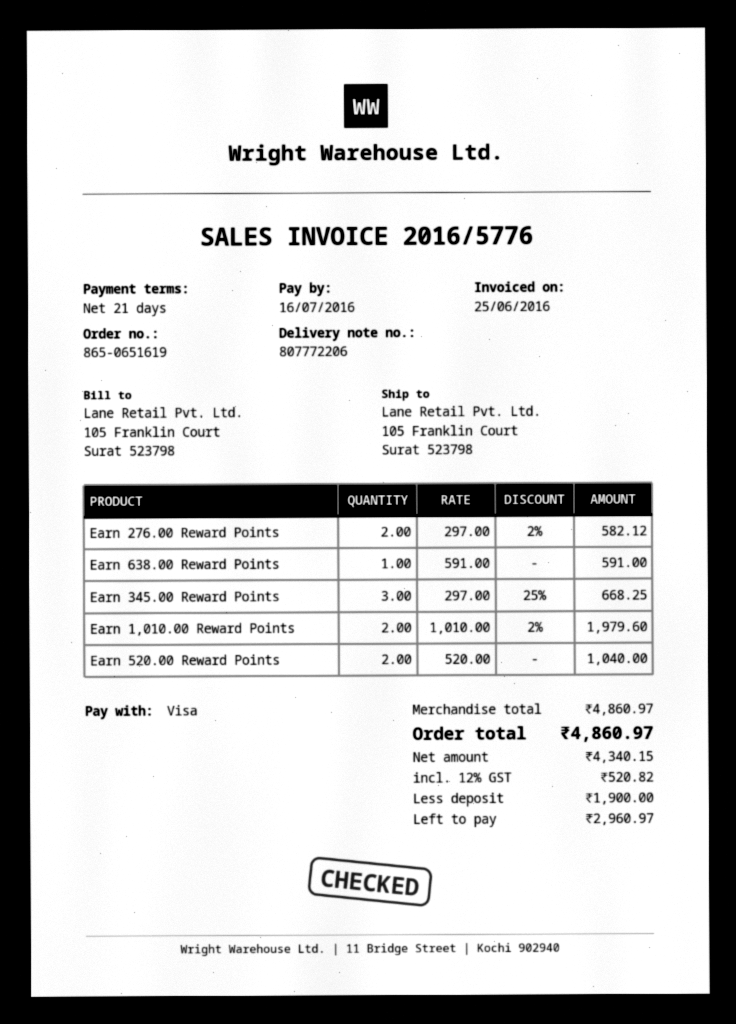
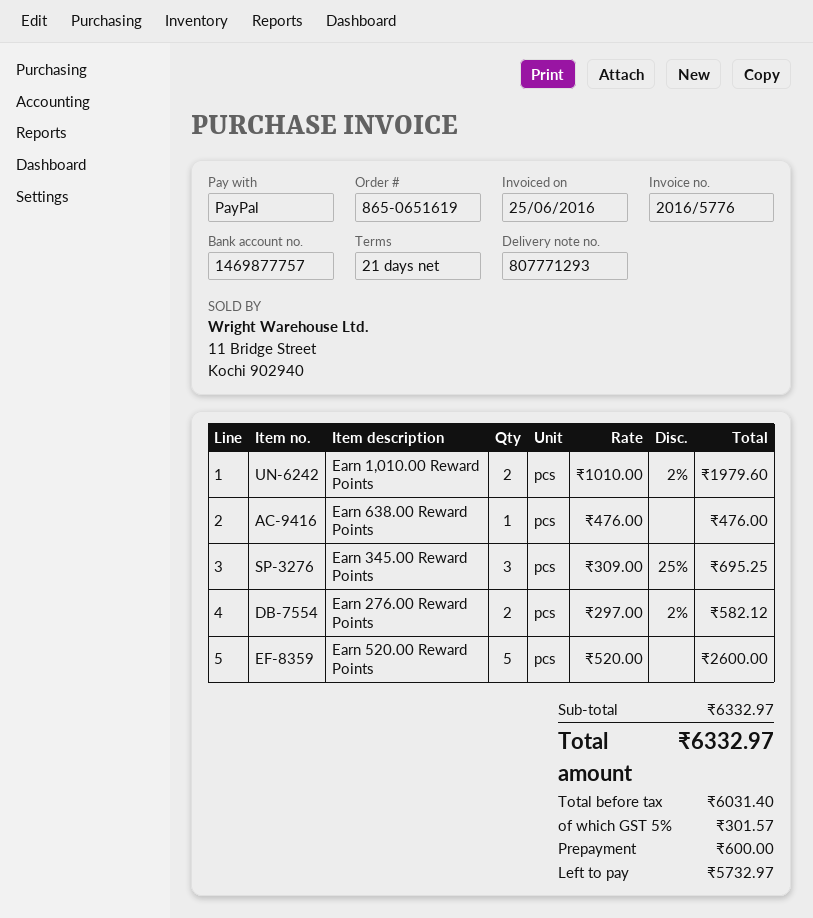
delivery note number: 807772206 -> 807771293
payment method: Visa -> PayPal
Earn 638.00 Reward Points: 1 x 591.00 = 591.00 -> 1 x 476.00 = 476.00
Earn 345.00 Reward Points: 3 x 297.00 - 25% = 668.25 -> 3 x 309.00 - 25% = 695.25
Earn 520.00 Reward Points: 2 x 520.00 = 1040.00 -> 5 x 520.00 = 2600.00
subtotal: 4860.97 -> 6332.97
net: 4340.15 -> 6031.40
tax: 12% = 520.82 -> 5% = 301.57
total: 4860.97 -> 6332.97
deposit: 1900.00 -> 600.00
balance: 2960.97 -> 5732.97

